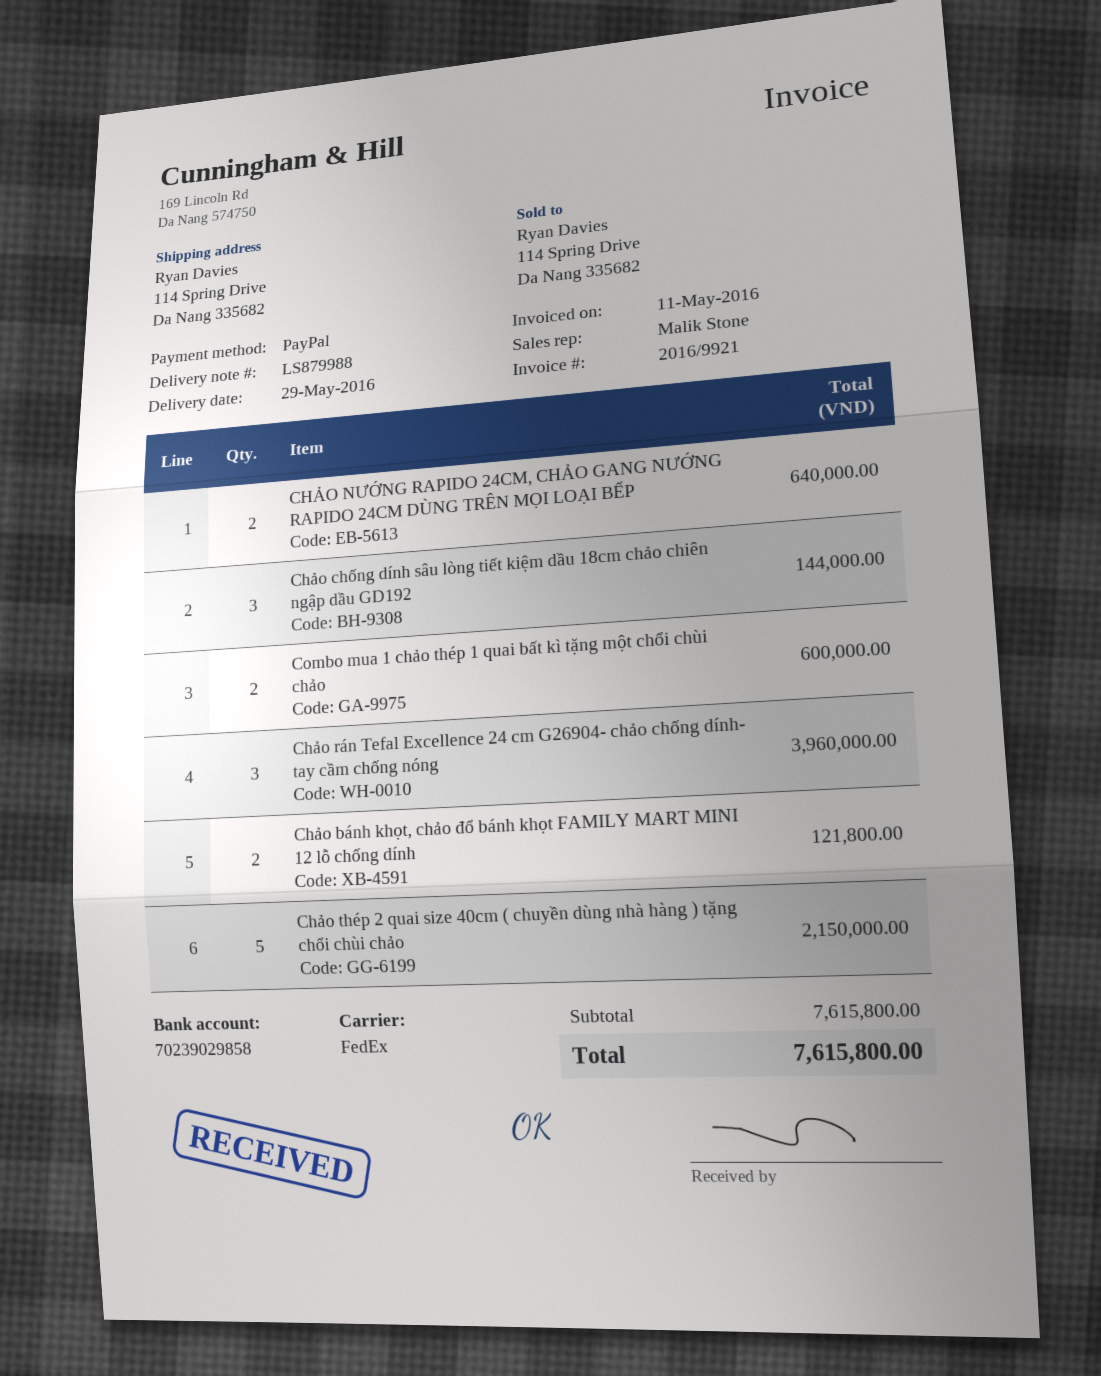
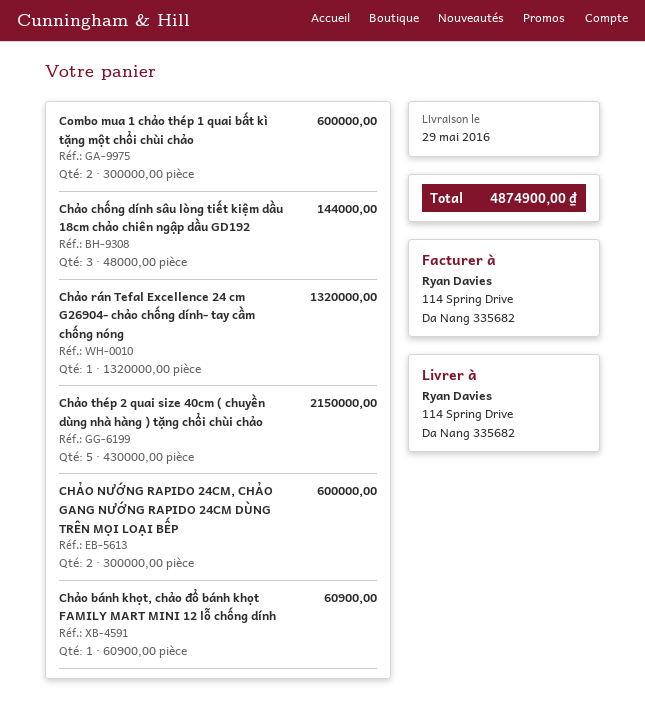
CHẢO NƯỚNG RAPIDO 24CM, CHẢO GANG NƯỚNG RAPIDO 24CM DÙNG TRÊN MỌI LOẠI BẾP: 2 for 640000.00 -> 2 for 600000.00
Chảo rán Tefal Excellence 24 cm G26904- chảo chống dính- tay cầm chống nóng: 3 for 3960000.00 -> 1 for 1320000.00
Chảo bánh khọt, chảo đổ bánh khọt FAMILY MART MINI 12 lỗ chống dính: 2 for 121800.00 -> 1 for 60900.00
total: 7615800.00 -> 4874900.00

